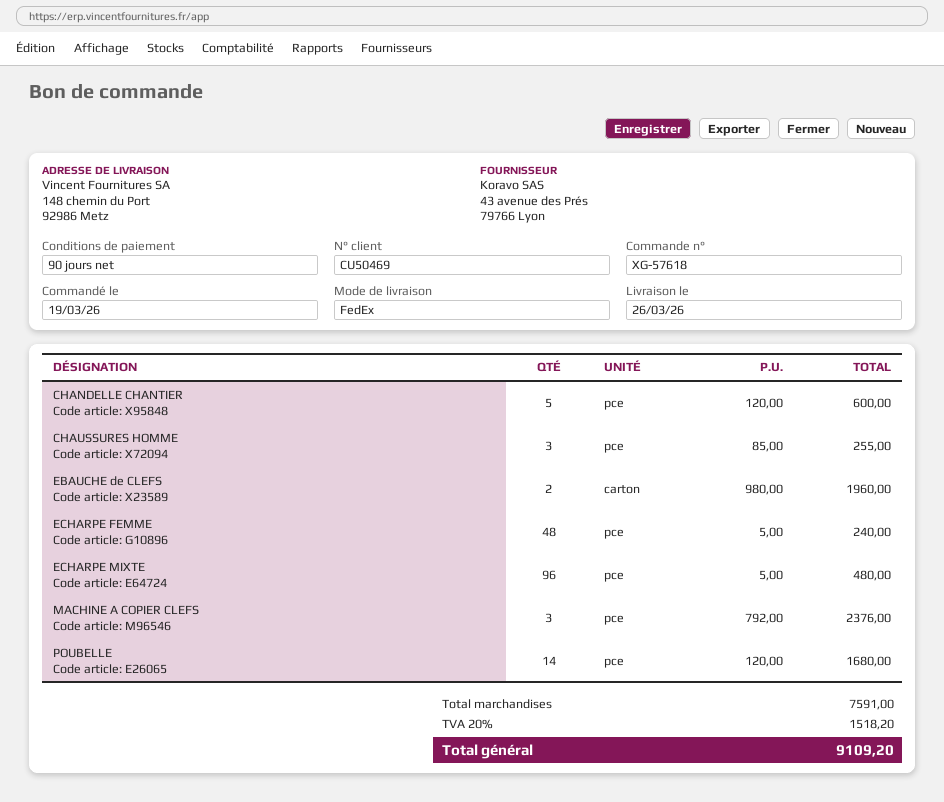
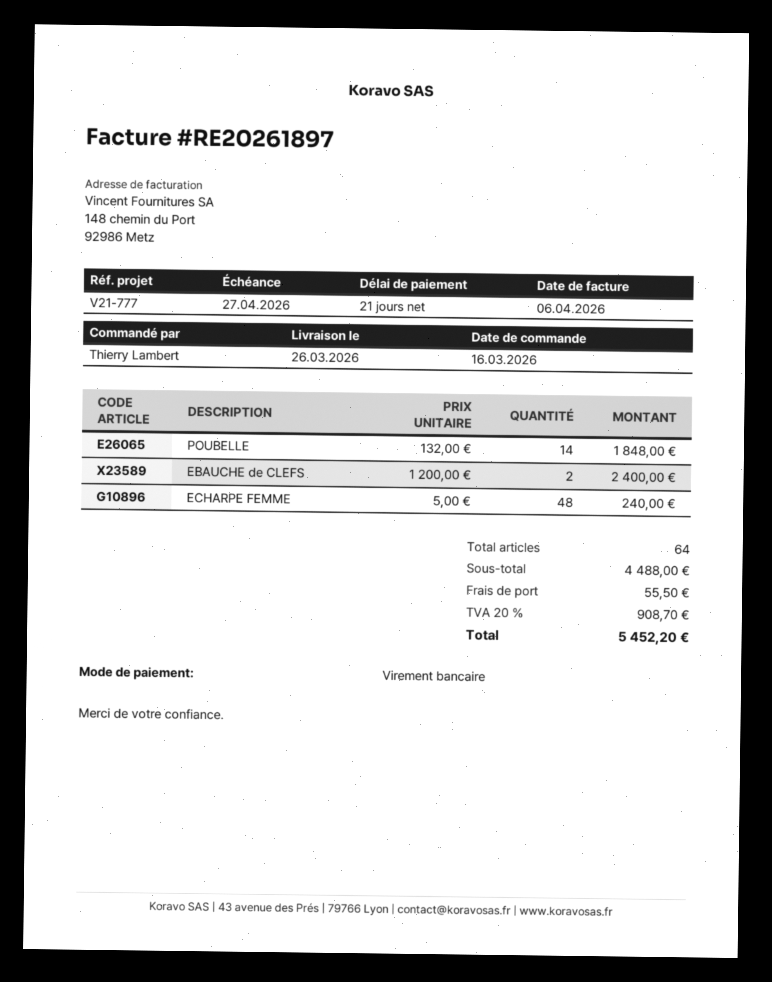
order date: 2026-03-19 -> 2026-03-16
payment terms: 90 days -> 21 days
CHANDELLE CHANTIER: 5 x 120.00 = 600.00 -> none
CHAUSSURES HOMME: 3 x 85.00 = 255.00 -> none
EBAUCHE de CLEFS: 2 x 980.00 = 1960.00 -> 2 x 1200.00 = 2400.00
ECHARPE MIXTE: 96 x 5.00 = 480.00 -> none
MACHINE A COPIER CLEFS: 3 x 792.00 = 2376.00 -> none
POUBELLE: 14 x 120.00 = 1680.00 -> 14 x 132.00 = 1848.00
subtotal: 7591.00 -> 4488.00
shipping: none -> 55.50
tax: 20% = 1518.20 -> 20% = 908.70
total: 9109.20 -> 5452.20

